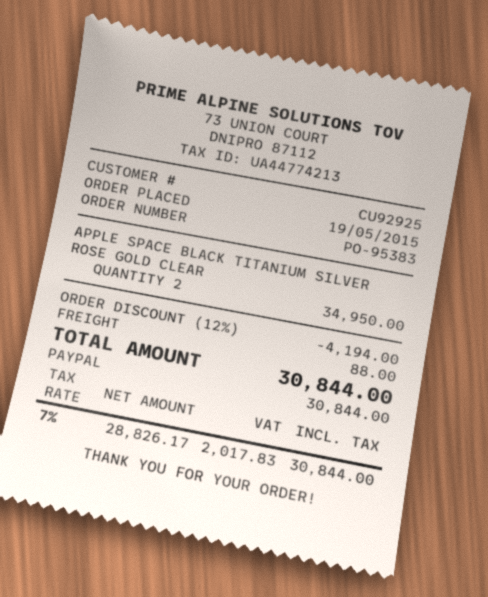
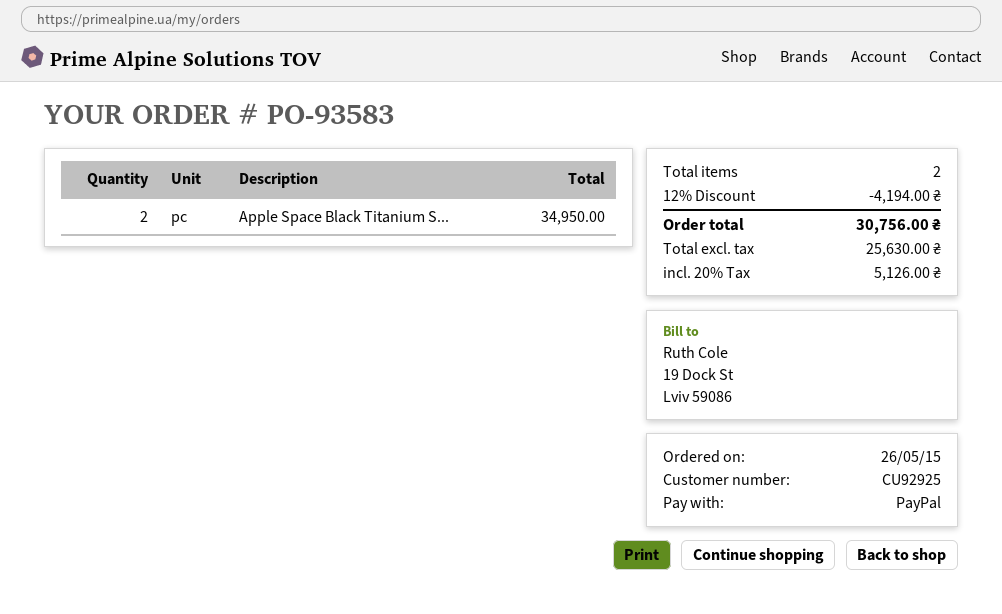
order number: PO-95383 -> PO-93583
order date: 2015-05-19 -> 2015-05-26
shipping: 88.00 -> none
net: 28826.17 -> 25630.00
tax: 7% = 2017.83 -> 20% = 5126.00
total: 30844.00 -> 30756.00

